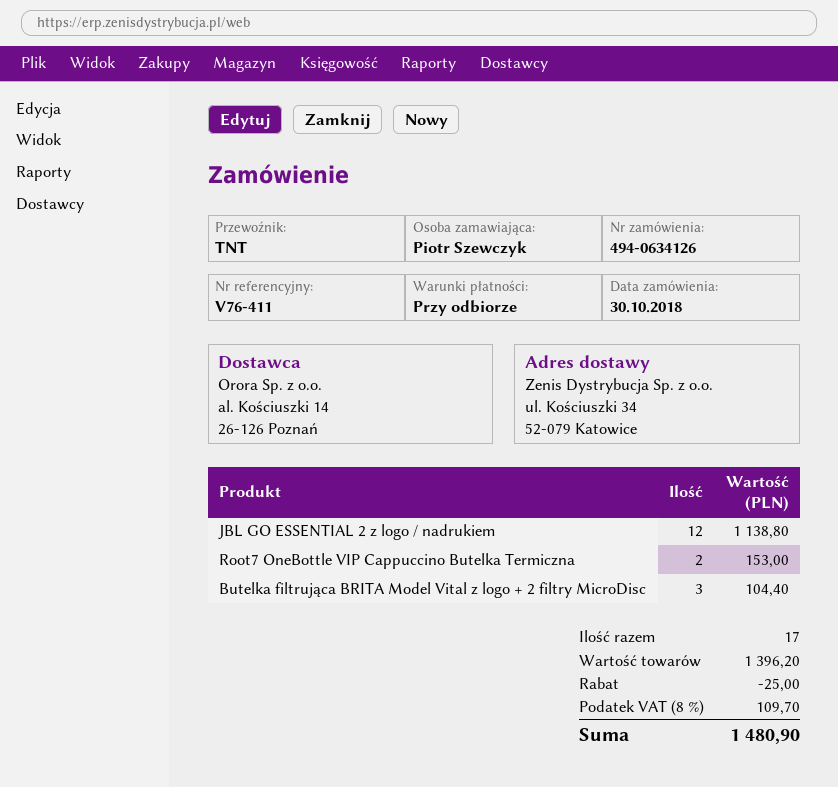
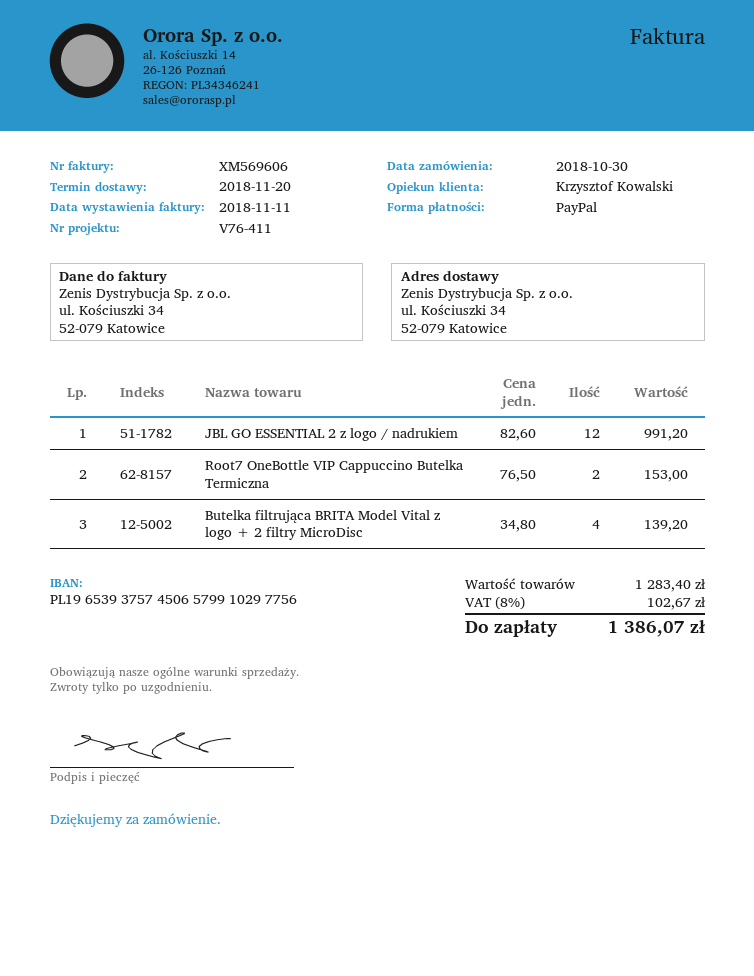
JBL GO ESSENTIAL 2 z logo / nadrukiem: 12 for 1138.80 -> 12 for 991.20
Butelka filtrująca BRITA Model Vital z logo + 2 filtry MicroDisc: 3 for 104.40 -> 4 for 139.20
subtotal: 1396.20 -> 1283.40
discount: 25.00 -> none
tax: 8% = 109.70 -> 8% = 102.67
total: 1480.90 -> 1386.07

